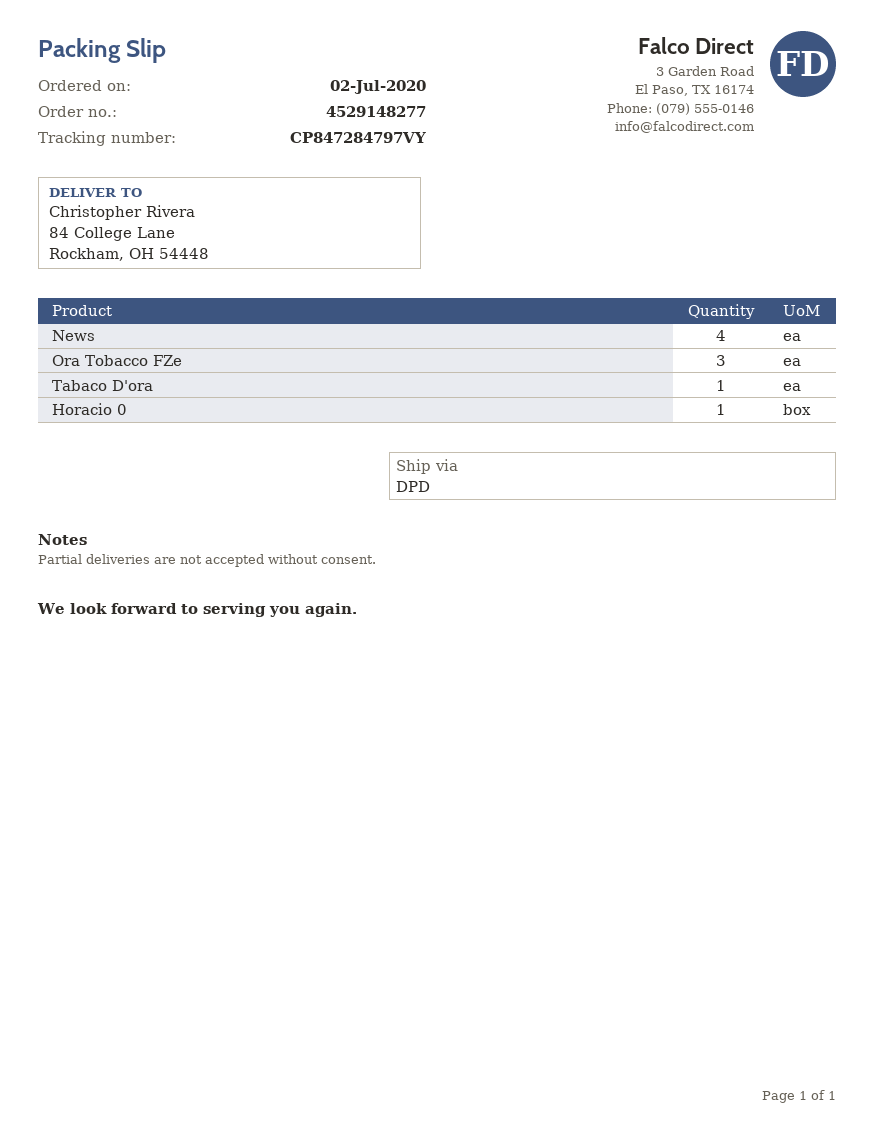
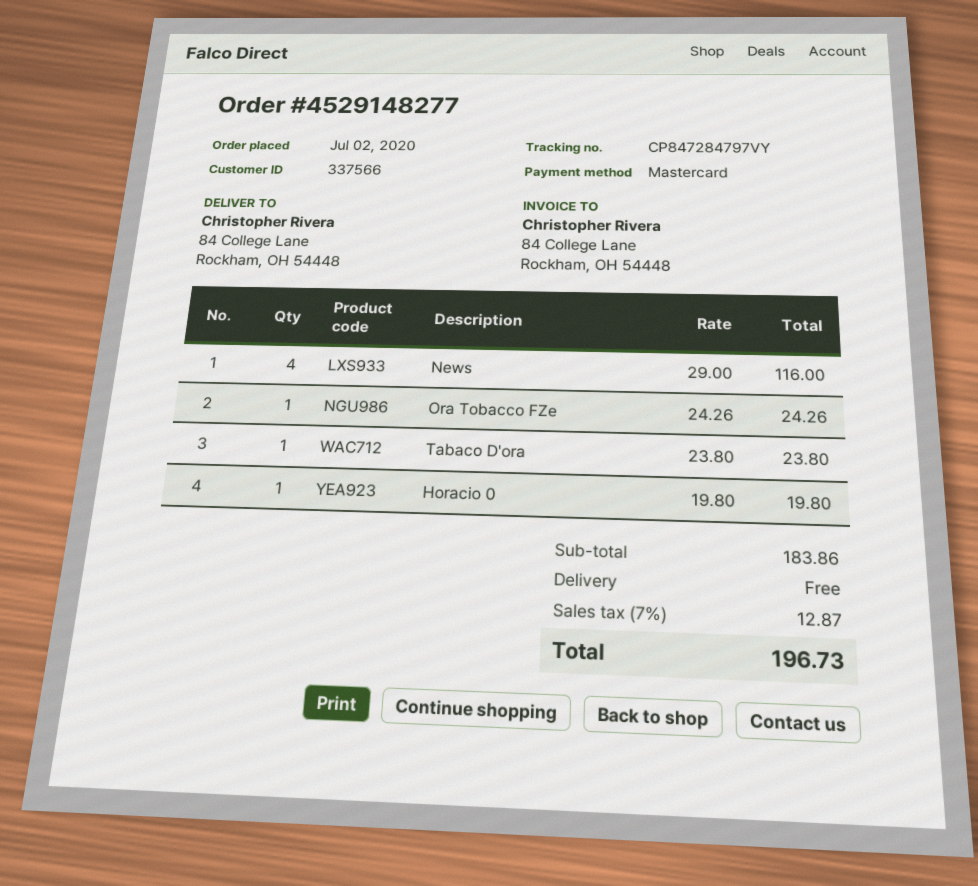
Ora Tobacco FZe: 3 -> 1

